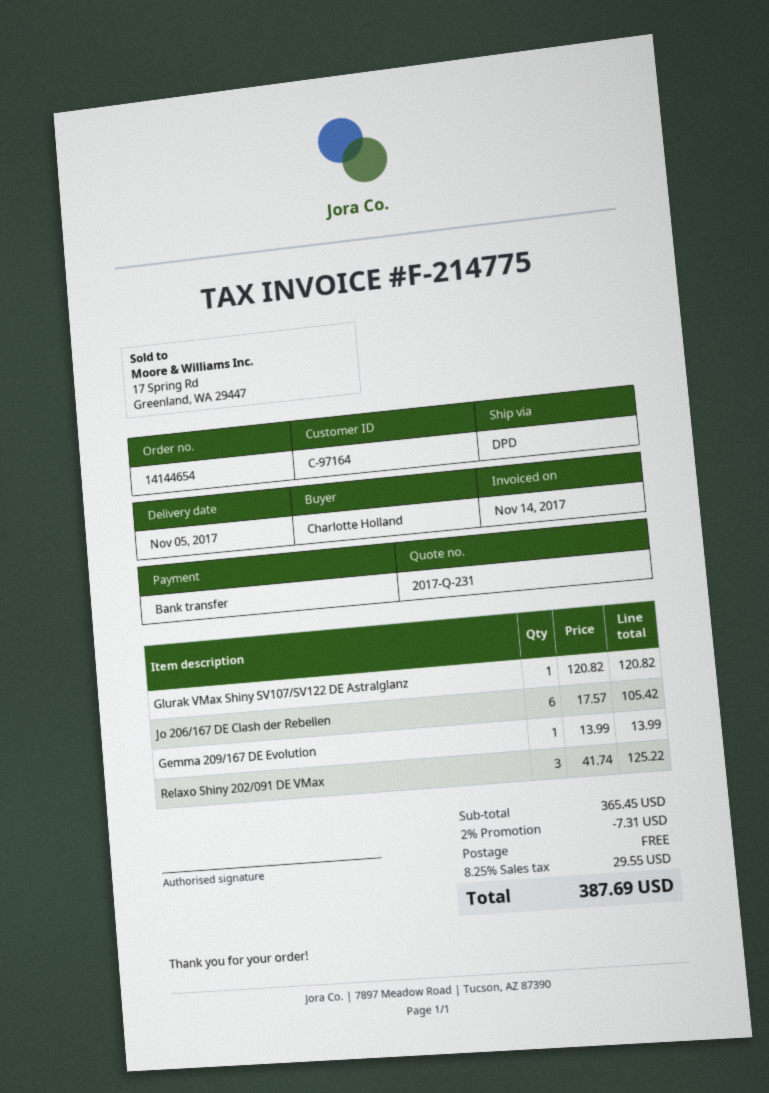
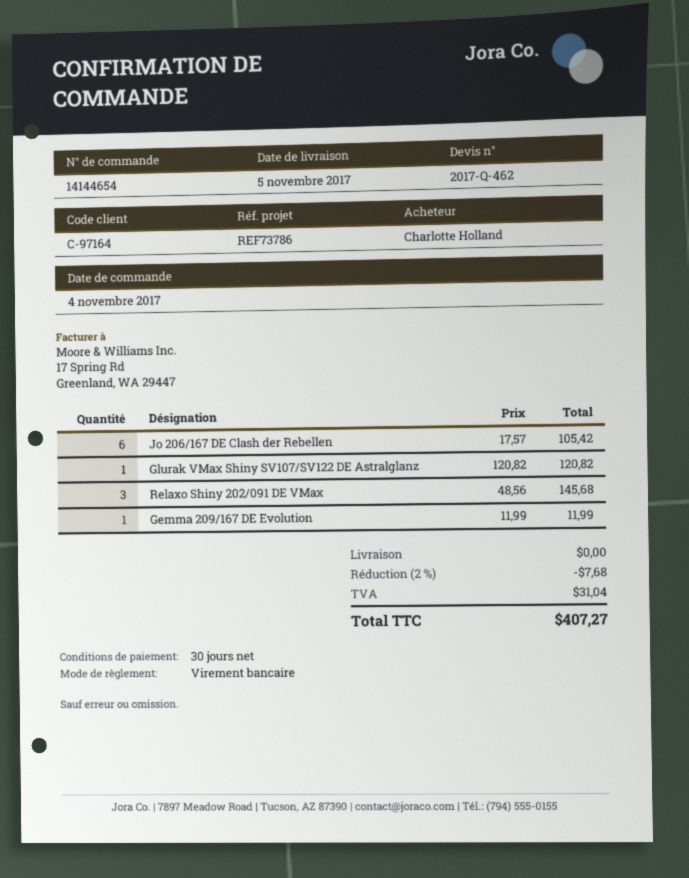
quote number: 2017-Q-231 -> 2017-Q-462
Gemma 209/167 DE Evolution: 1 x 13.99 = 13.99 -> 1 x 11.99 = 11.99
Relaxo Shiny 202/091 DE VMax: 3 x 41.74 = 125.22 -> 3 x 48.56 = 145.68
discount: 2% = 7.31 -> 2% = 7.68
tax: 29.55 -> 31.04
total: 387.69 -> 407.27

